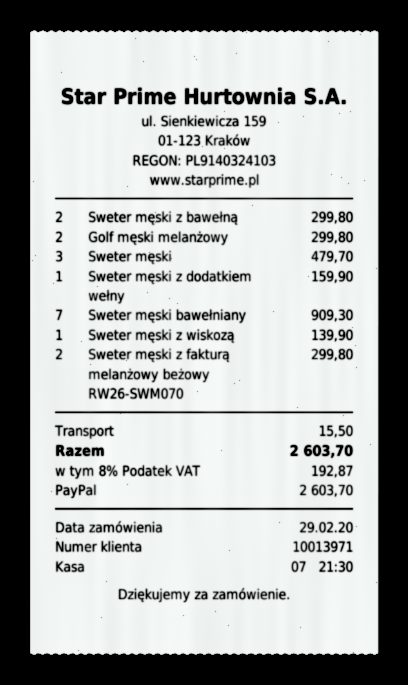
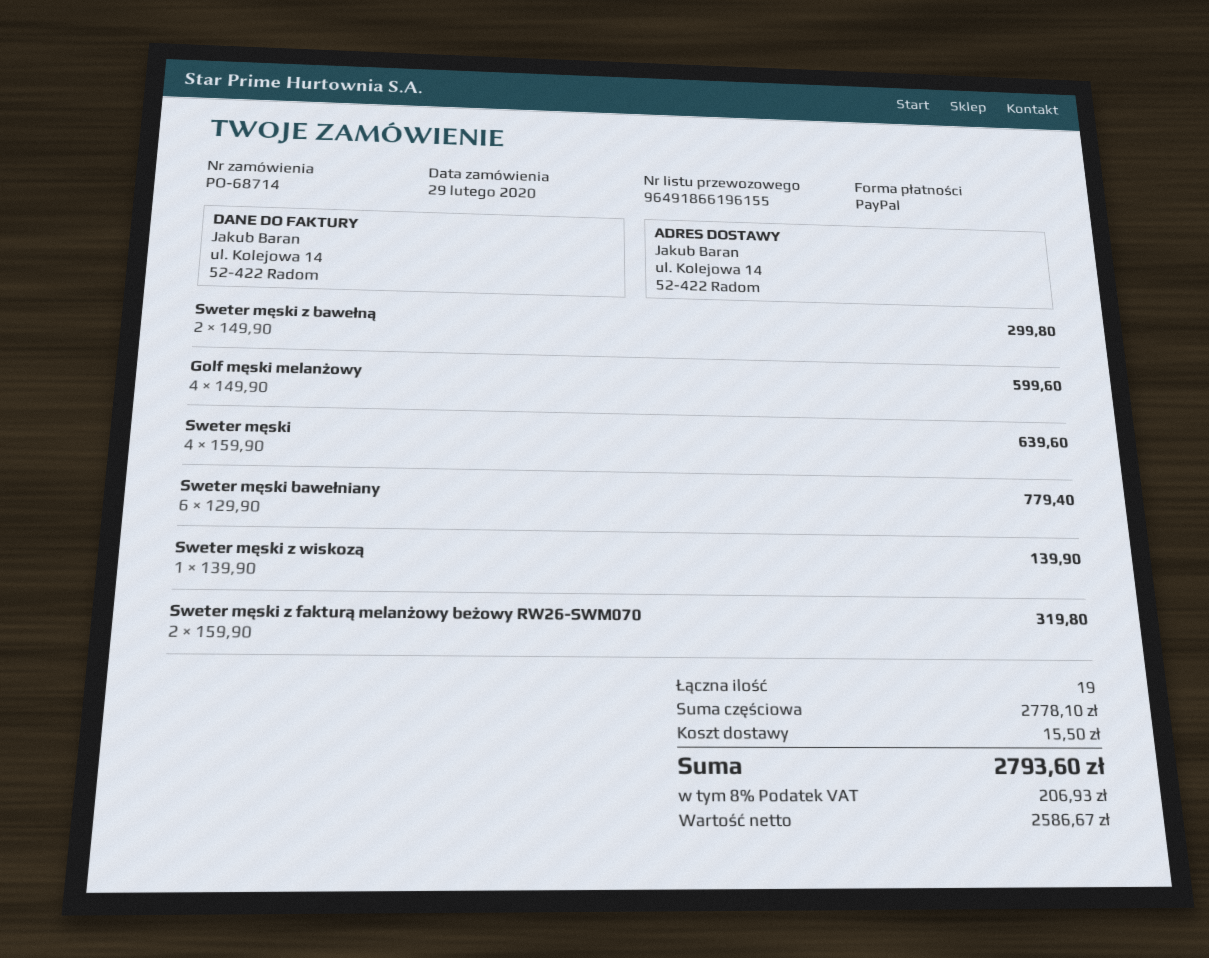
Golf męski melanżowy: 2 for 299.80 -> 4 for 599.60
Sweter męski: 3 for 479.70 -> 4 for 639.60
Sweter męski z dodatkiem wełny: 1 for 159.90 -> none
Sweter męski bawełniany: 7 for 909.30 -> 6 for 779.40
Sweter męski z fakturą melanżowy beżowy RW26-SWM070: 2 for 299.80 -> 2 for 319.80
tax: 8% = 192.87 -> 8% = 206.93
total: 2603.70 -> 2793.60

